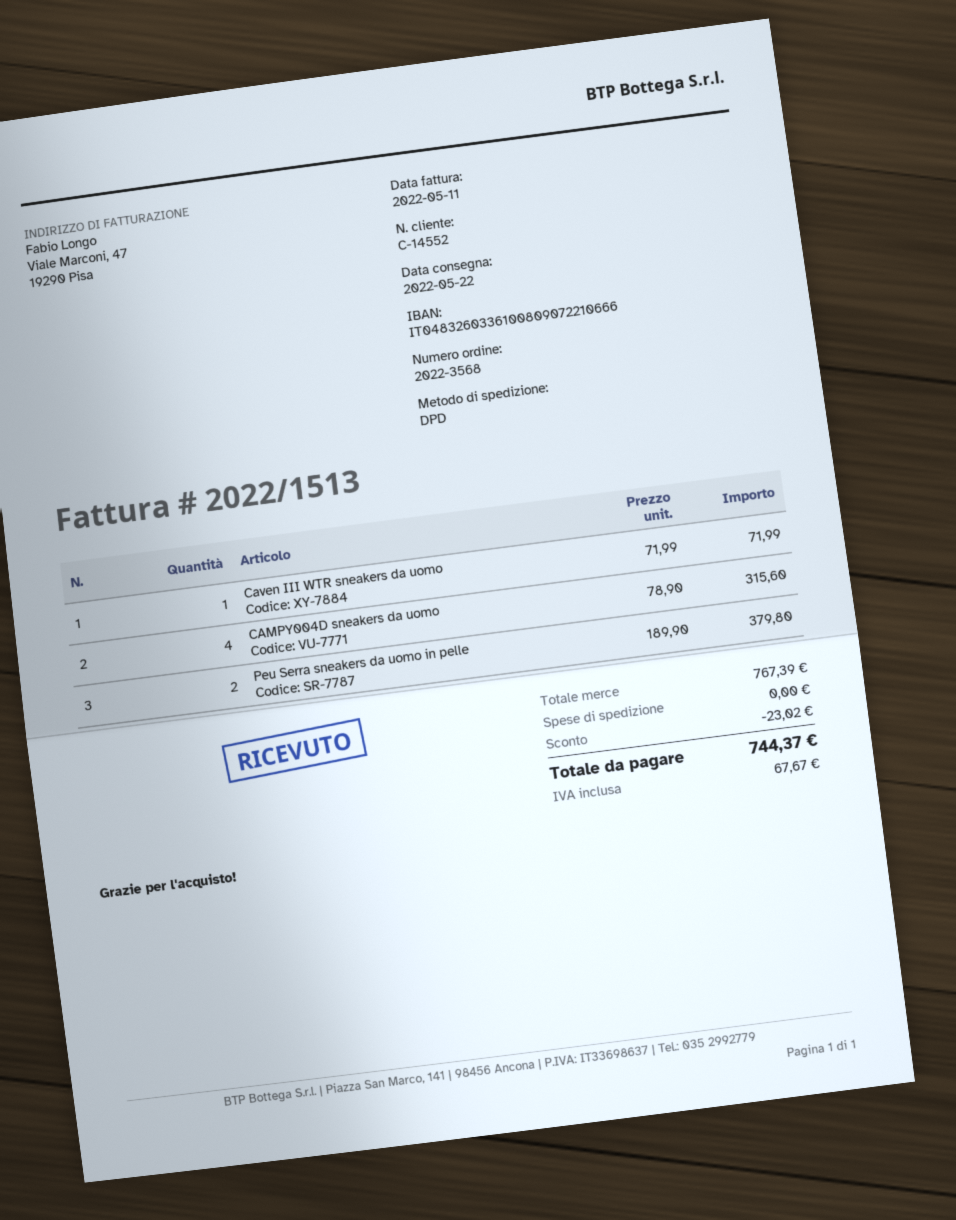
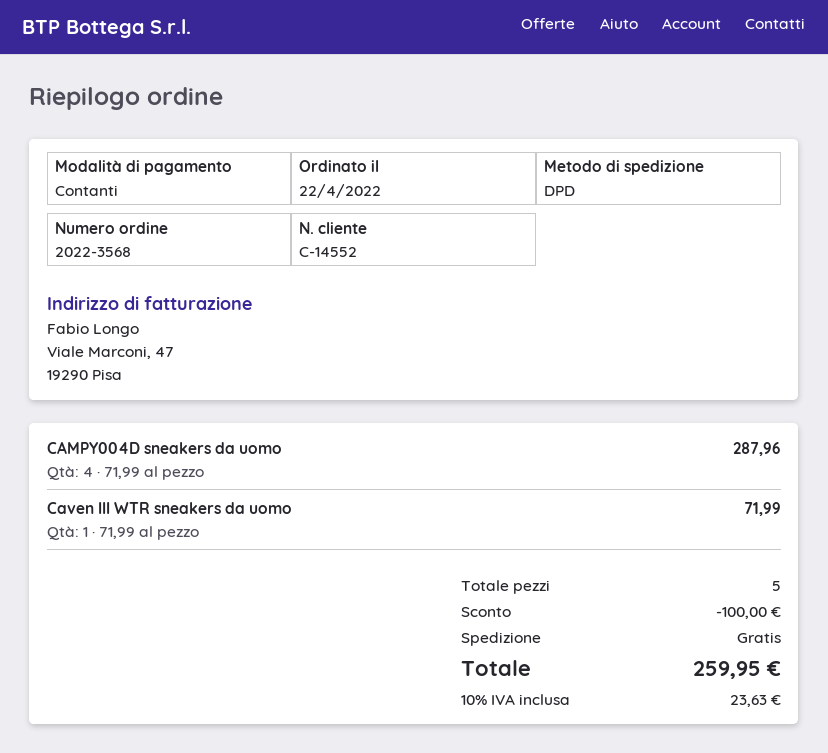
CAMPY004D sneakers da uomo: 4 x 78.90 = 315.60 -> 4 x 71.99 = 287.96
Peu Serra sneakers da uomo in pelle: 2 x 189.90 = 379.80 -> none
discount: 23.02 -> 100.00
tax: 67.67 -> 23.63
total: 744.37 -> 259.95

